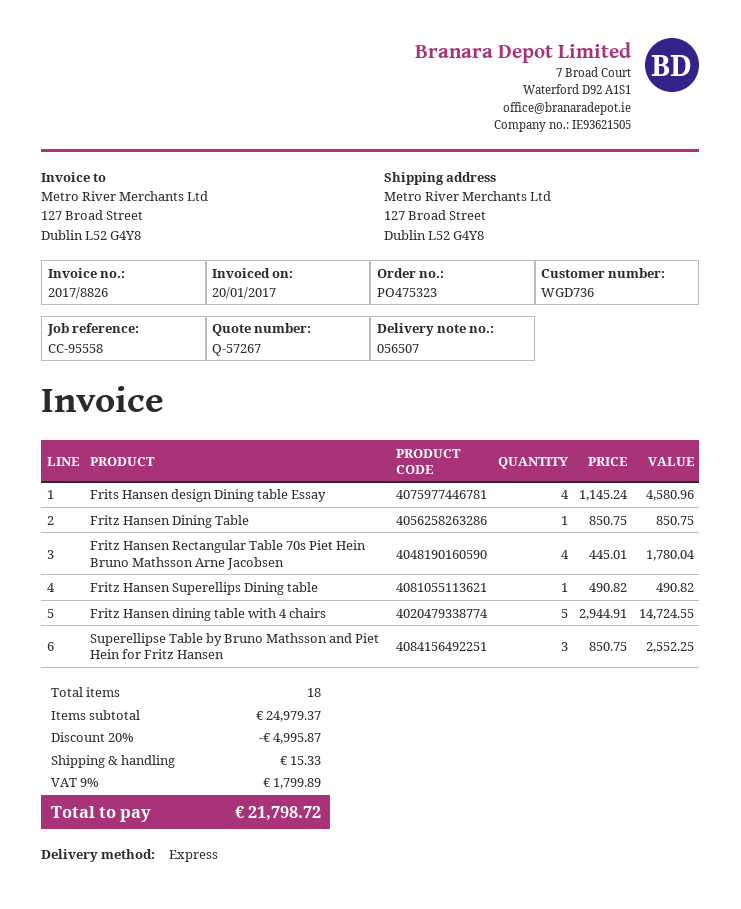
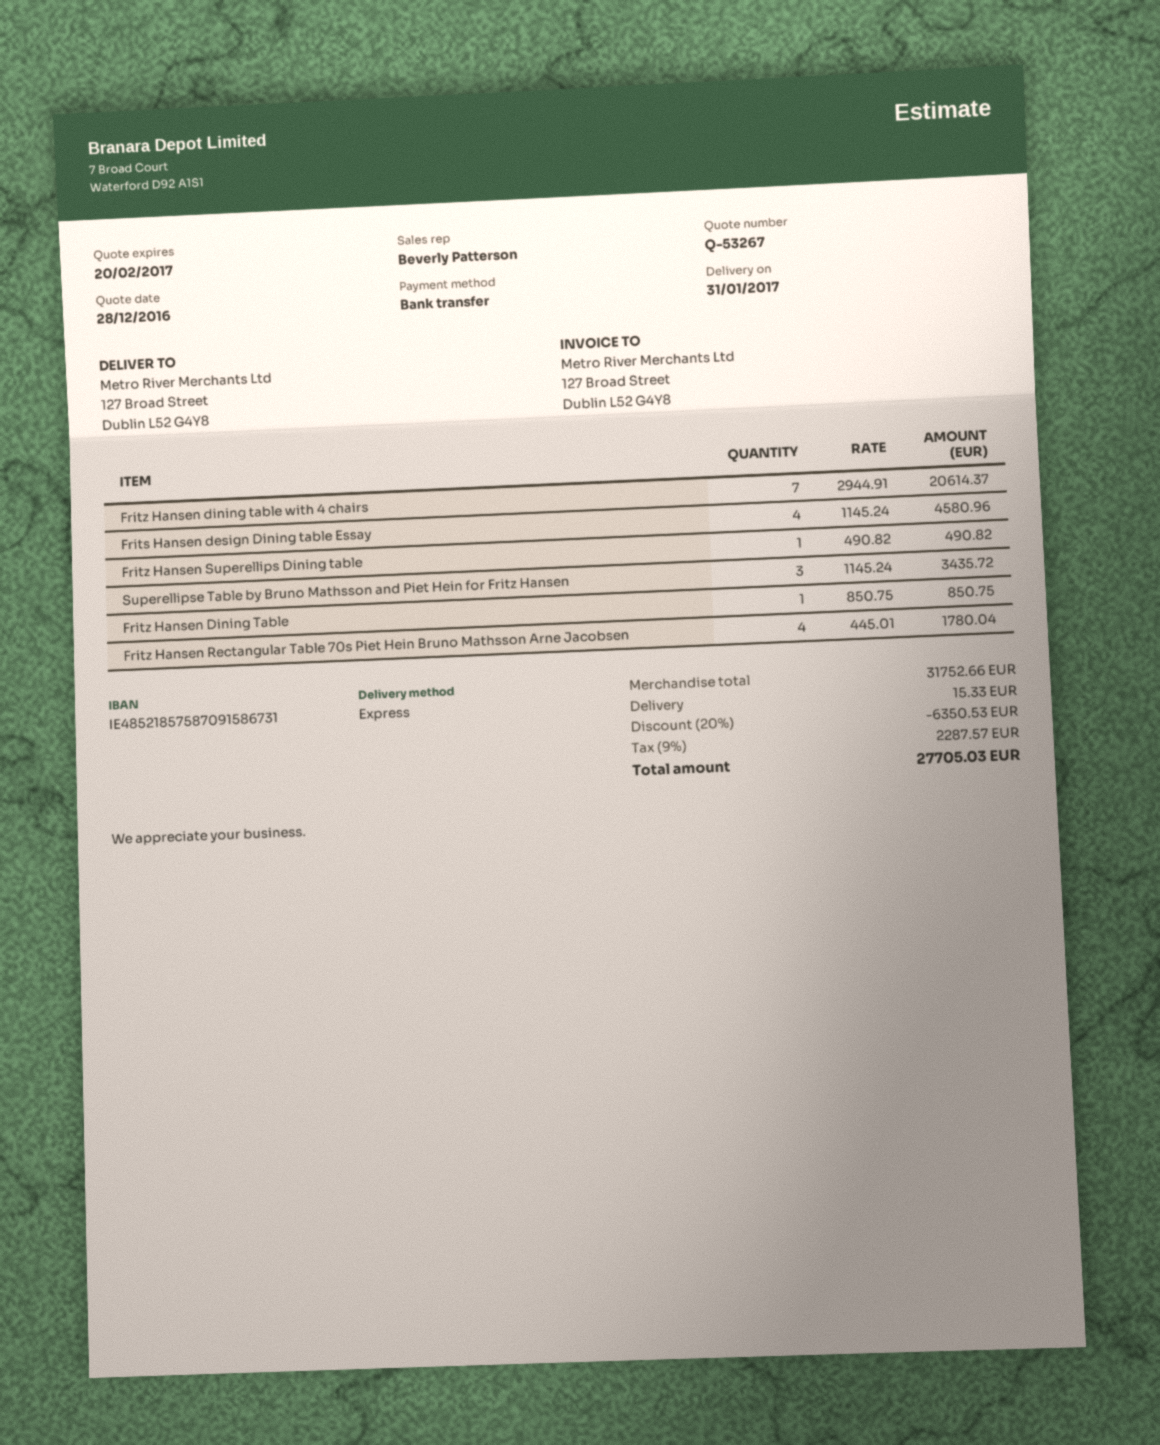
quote number: Q-57267 -> Q-53267
Fritz Hansen dining table with 4 chairs: 5 x 2944.91 = 14724.55 -> 7 x 2944.91 = 20614.37
Superellipse Table by Bruno Mathsson and Piet Hein for Fritz Hansen: 3 x 850.75 = 2552.25 -> 3 x 1145.24 = 3435.72
subtotal: 24979.37 -> 31752.66
discount: 20% = 4995.87 -> 20% = 6350.53
tax: 9% = 1799.89 -> 9% = 2287.57
total: 21798.72 -> 27705.03

